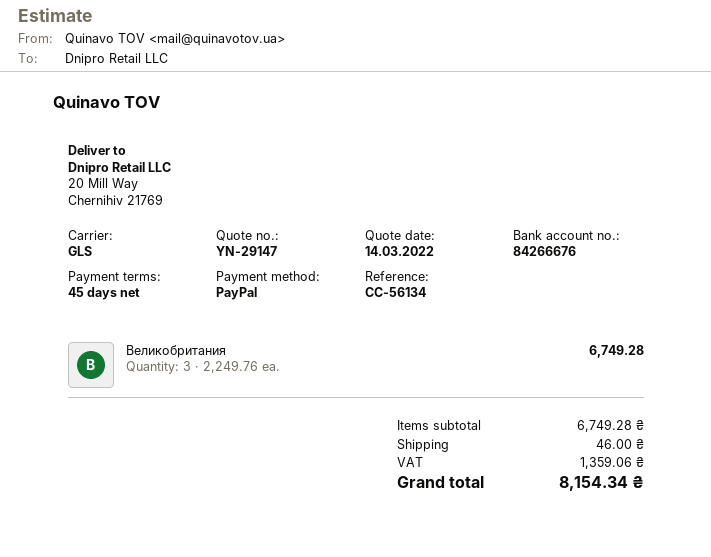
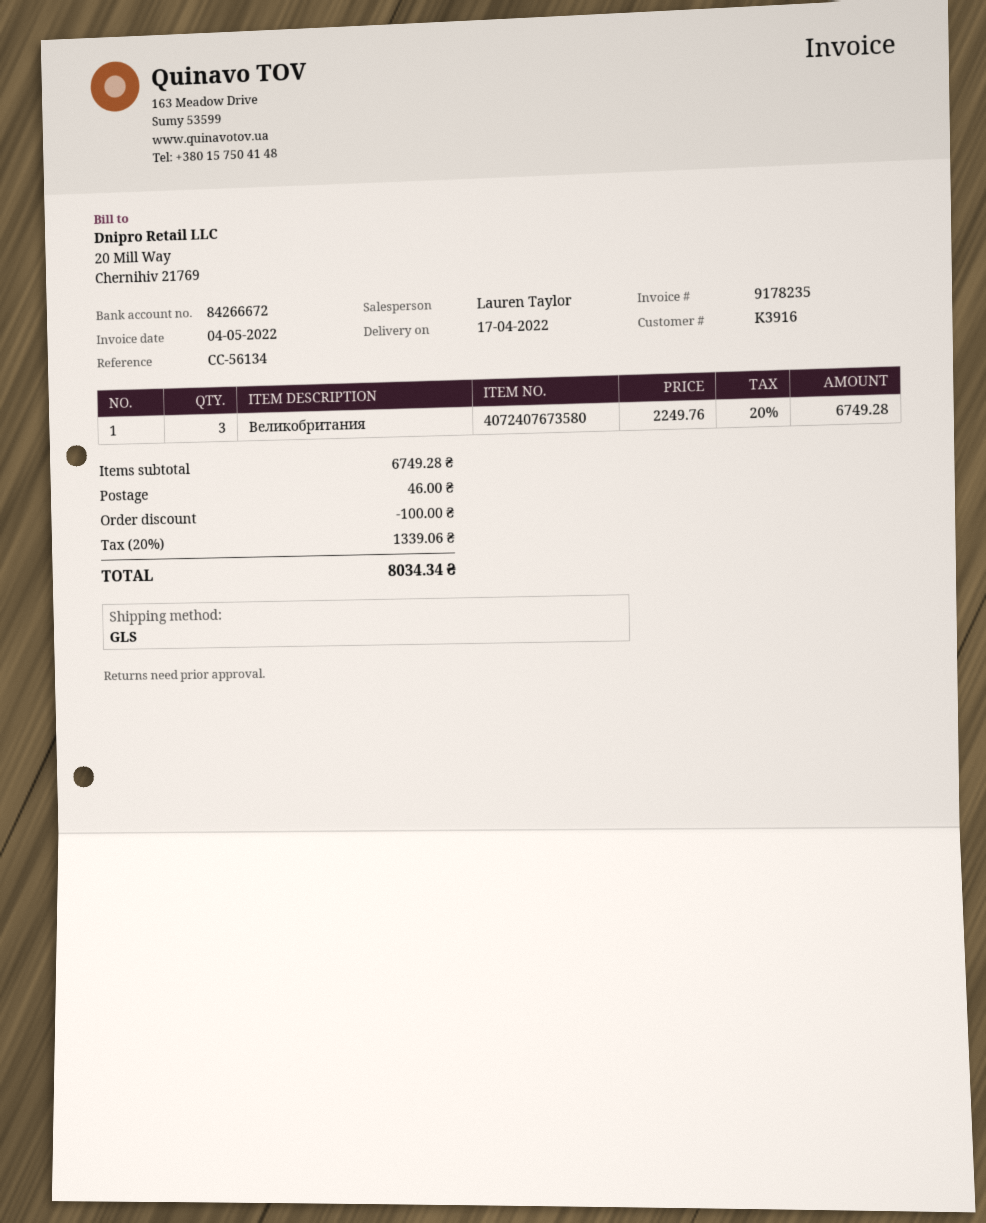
bank account: 84266676 -> 84266672
discount: none -> 100.00
tax: 1359.06 -> 1339.06
total: 8154.34 -> 8034.34

